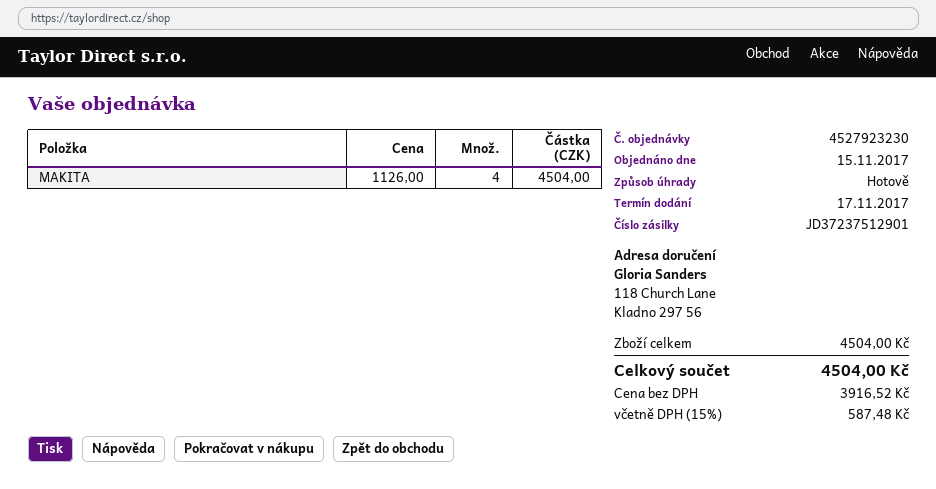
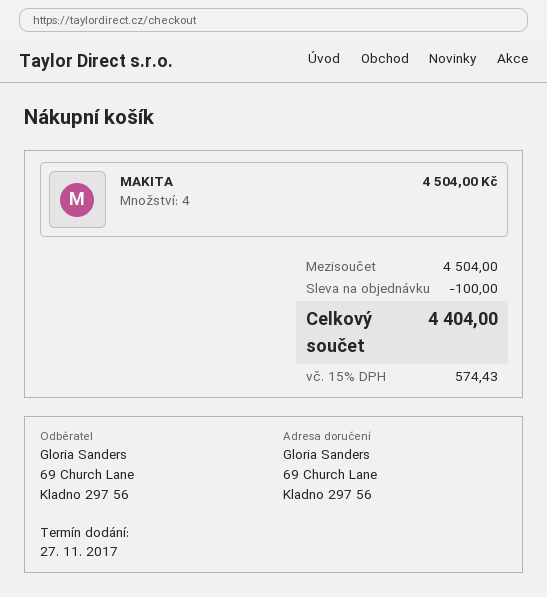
delivery date: 2017-11-17 -> 2017-11-27
ship to: 118 Church Lane, Kladno 297 56 -> 69 Church Lane, Kladno 297 56
discount: none -> 100.00
tax: 15% = 587.48 -> 15% = 574.43
total: 4504.00 -> 4404.00

